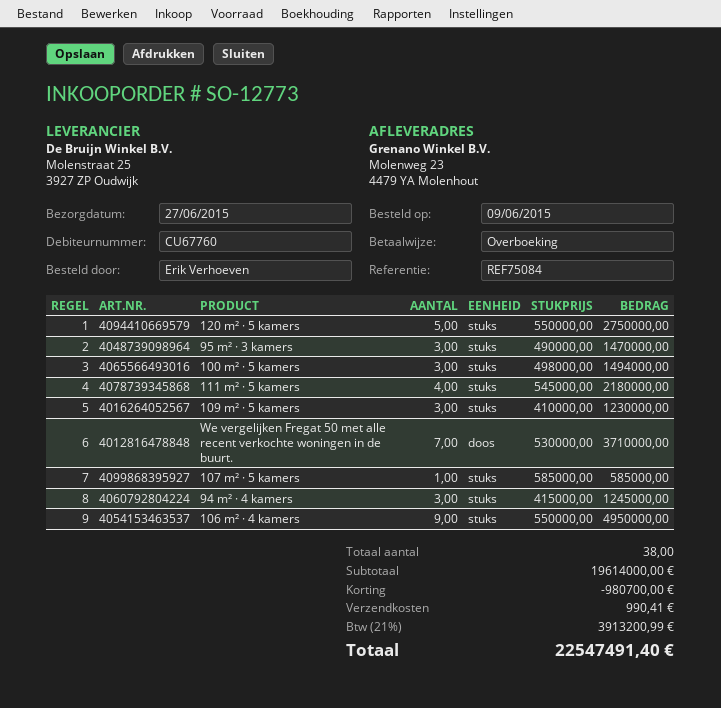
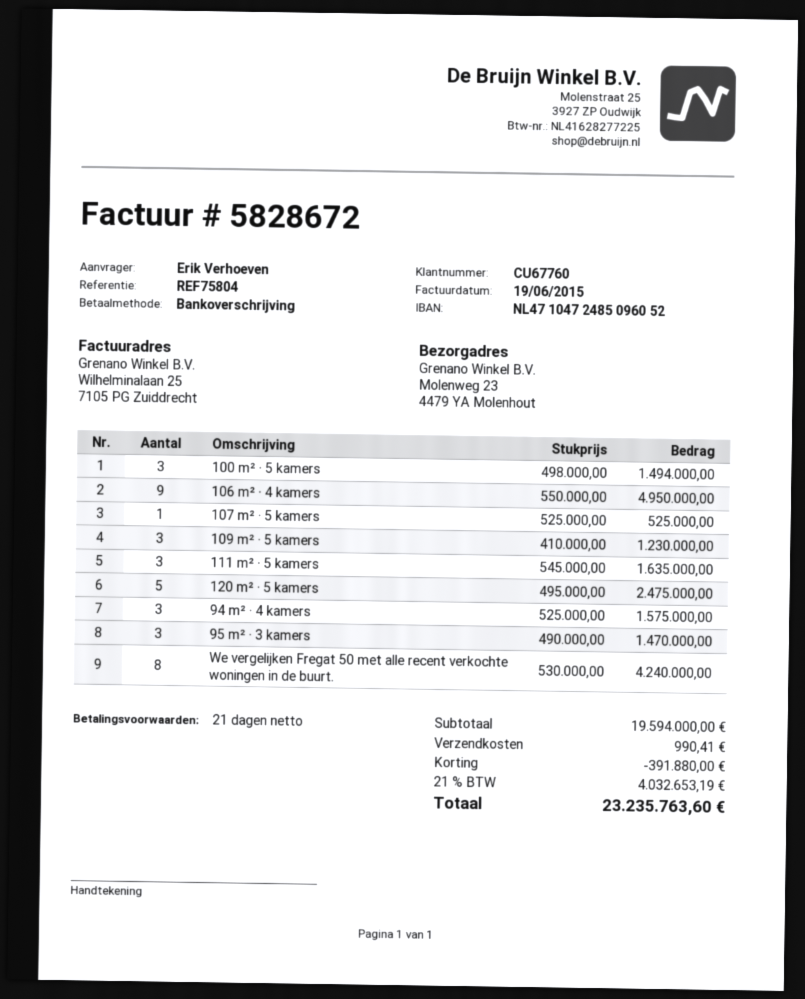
reference: REF75084 -> REF75804
120 m² · 5 kamers: 5 x 550000.00 = 2750000.00 -> 5 x 495000.00 = 2475000.00
111 m² · 5 kamers: 4 x 545000.00 = 2180000.00 -> 3 x 545000.00 = 1635000.00
We vergelijken Fregat 50 met alle recent verkochte woningen in de buurt.: 7 x 530000.00 = 3710000.00 -> 8 x 530000.00 = 4240000.00
107 m² · 5 kamers: 1 x 585000.00 = 585000.00 -> 1 x 525000.00 = 525000.00
94 m² · 4 kamers: 3 x 415000.00 = 1245000.00 -> 3 x 525000.00 = 1575000.00
subtotal: 19614000.00 -> 19594000.00
discount: 980700.00 -> 391880.00
tax: 21% = 3913200.99 -> 21% = 4032653.19
total: 22547491.40 -> 23235763.60

